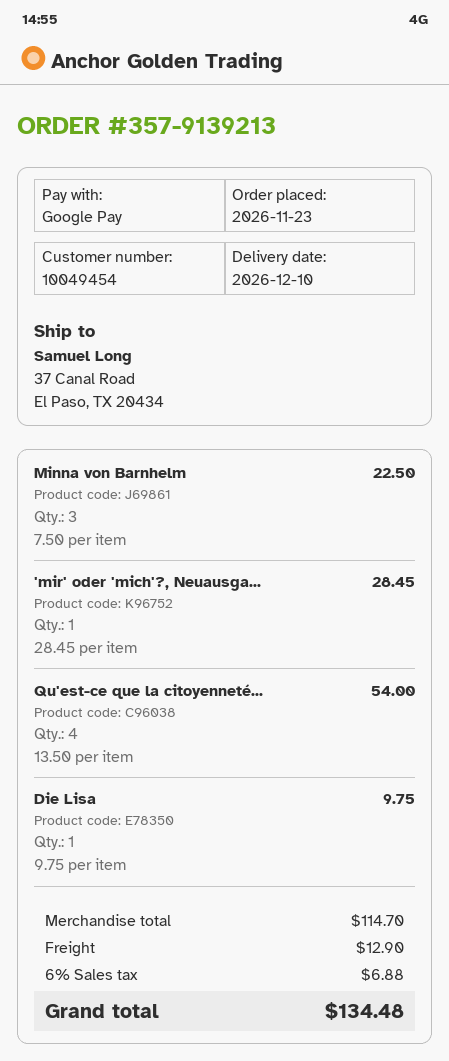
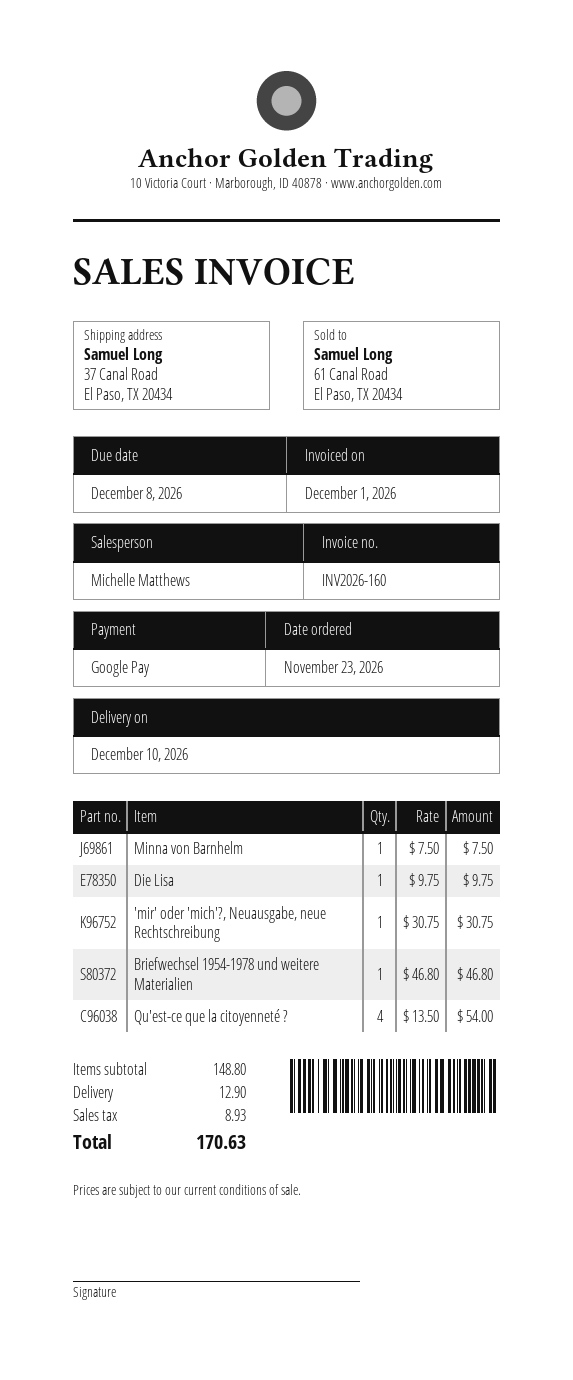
Minna von Barnhelm: 3 x 7.50 = 22.50 -> 1 x 7.50 = 7.50
'mir' oder 'mich'?, Neuausga...: 1 x 28.45 = 28.45 -> 1 x 30.75 = 30.75
Briefwechsel 1954-1978 und weitere Materialien: none -> 1 x 46.80 = 46.80
subtotal: 114.70 -> 148.80
tax: 6.88 -> 8.93
total: 134.48 -> 170.63

